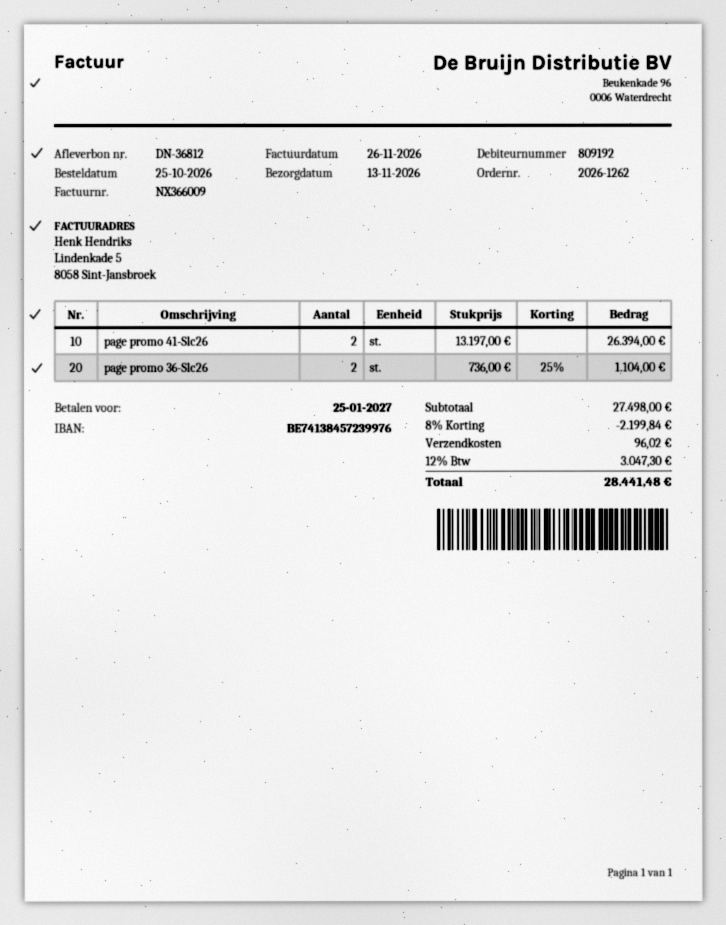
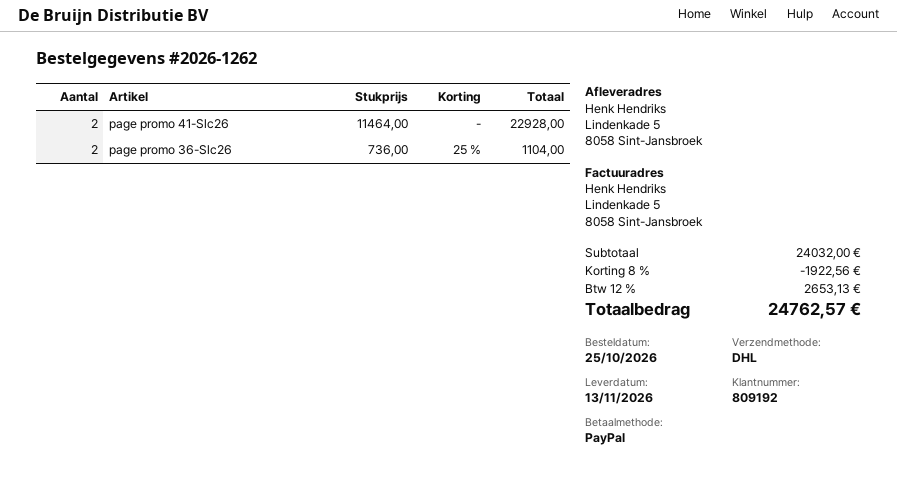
page promo 41-Slc26: 2 x 13197.00 = 26394.00 -> 2 x 11464.00 = 22928.00
subtotal: 27498.00 -> 24032.00
discount: 8% = 2199.84 -> 8% = 1922.56
shipping: 96.02 -> none
tax: 12% = 3047.30 -> 12% = 2653.13
total: 28441.48 -> 24762.57

